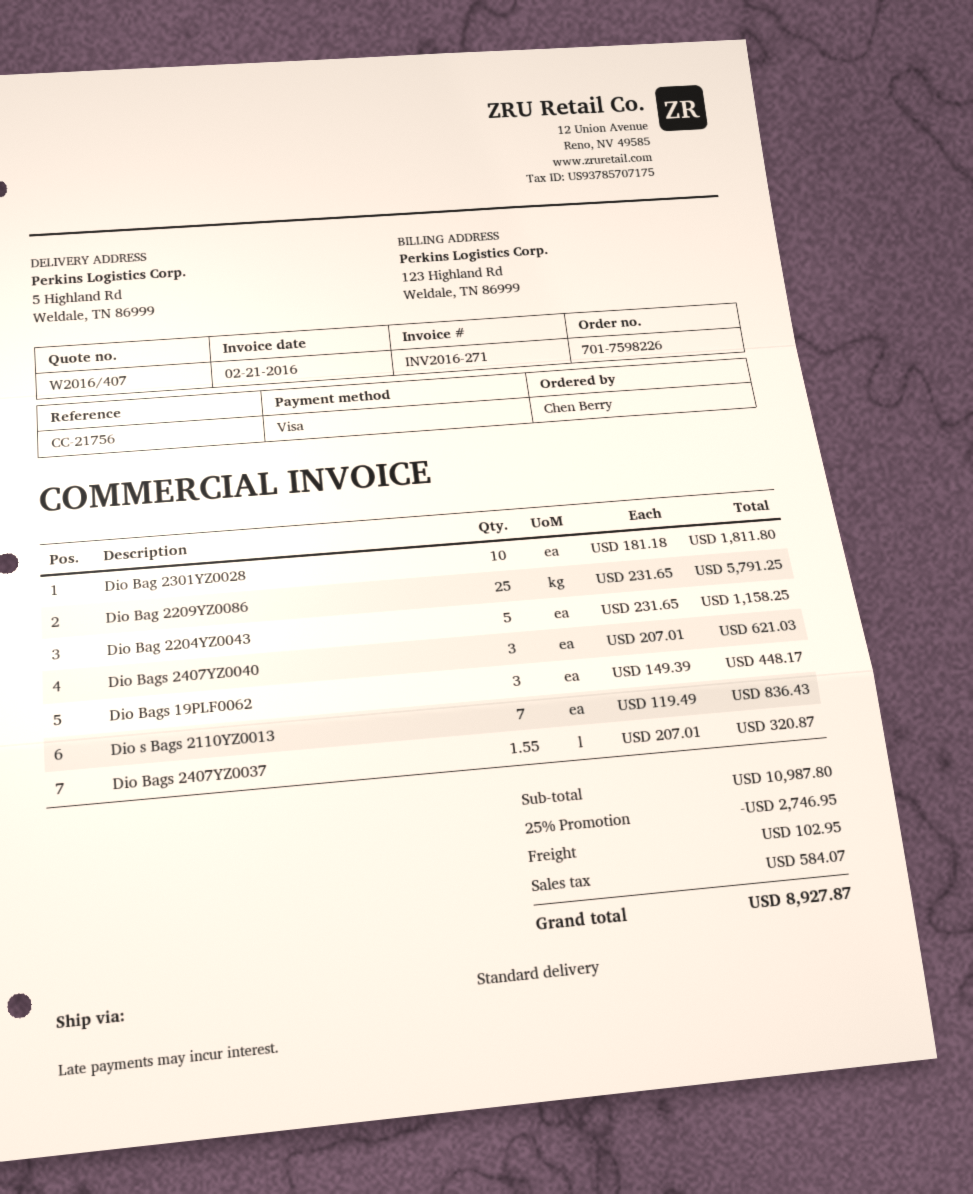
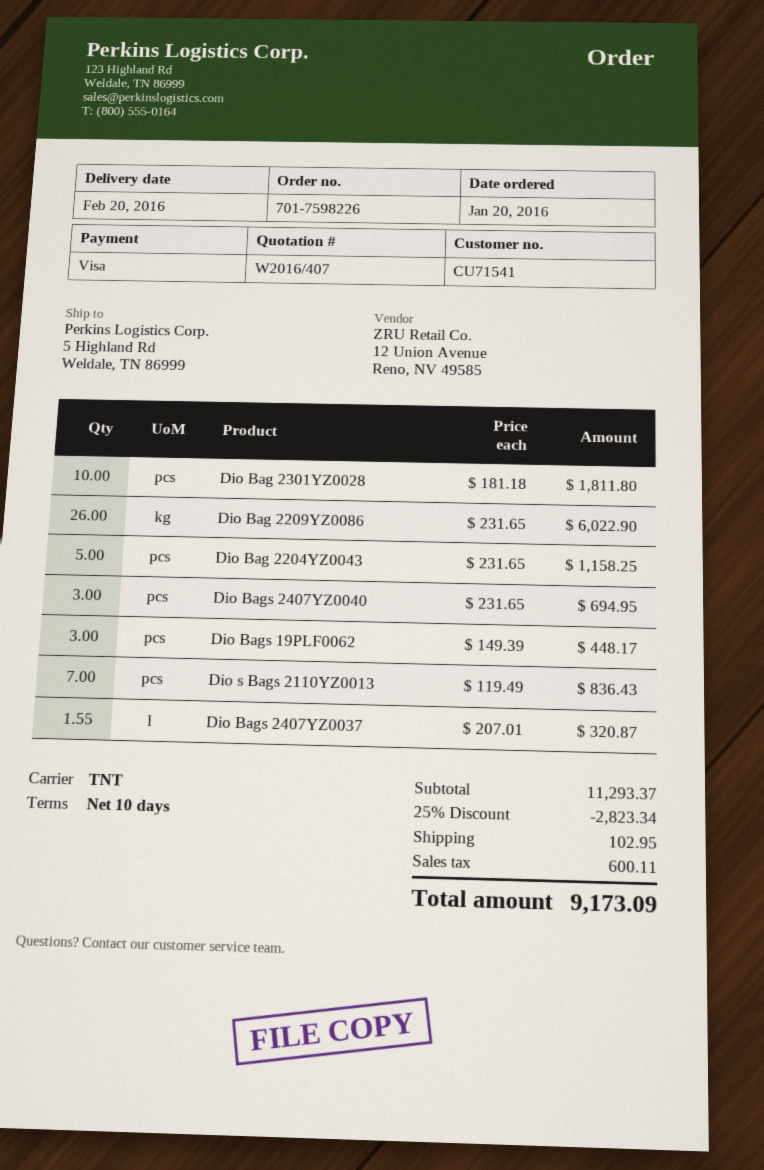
shipping method: standard -> TNT
Dio Bag 2209YZ0086: 25 x 231.65 = 5791.25 -> 26 x 231.65 = 6022.90
Dio Bags 2407YZ0040: 3 x 207.01 = 621.03 -> 3 x 231.65 = 694.95
subtotal: 10987.80 -> 11293.37
discount: 25% = 2746.95 -> 25% = 2823.34
tax: 584.07 -> 600.11
total: 8927.87 -> 9173.09

